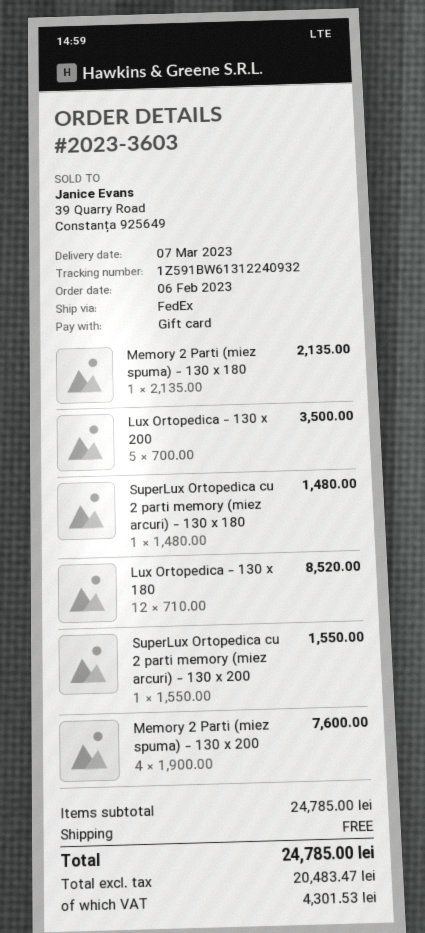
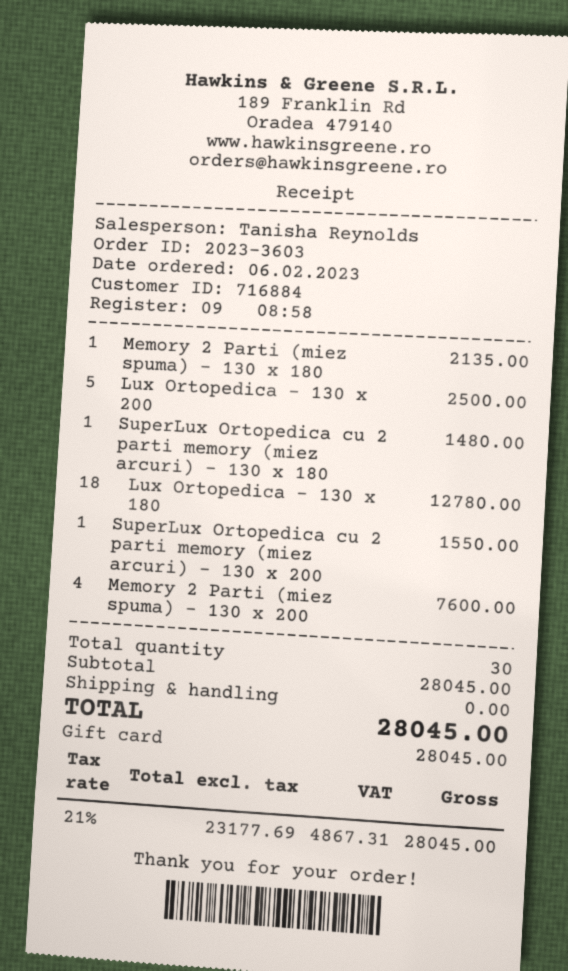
Lux Ortopedica - 130 x 200: 5 for 3500.00 -> 5 for 2500.00
Lux Ortopedica - 130 x 180: 12 for 8520.00 -> 18 for 12780.00
subtotal: 24785.00 -> 28045.00
net: 20483.47 -> 23177.69
tax: 4301.53 -> 4867.31
total: 24785.00 -> 28045.00

